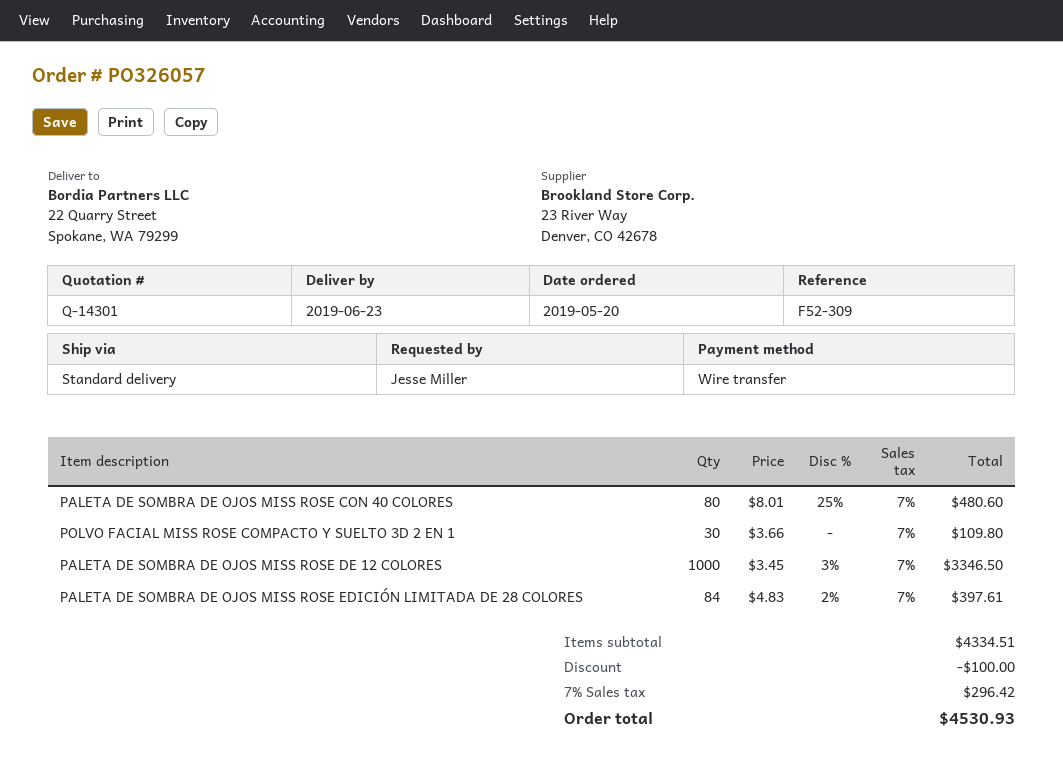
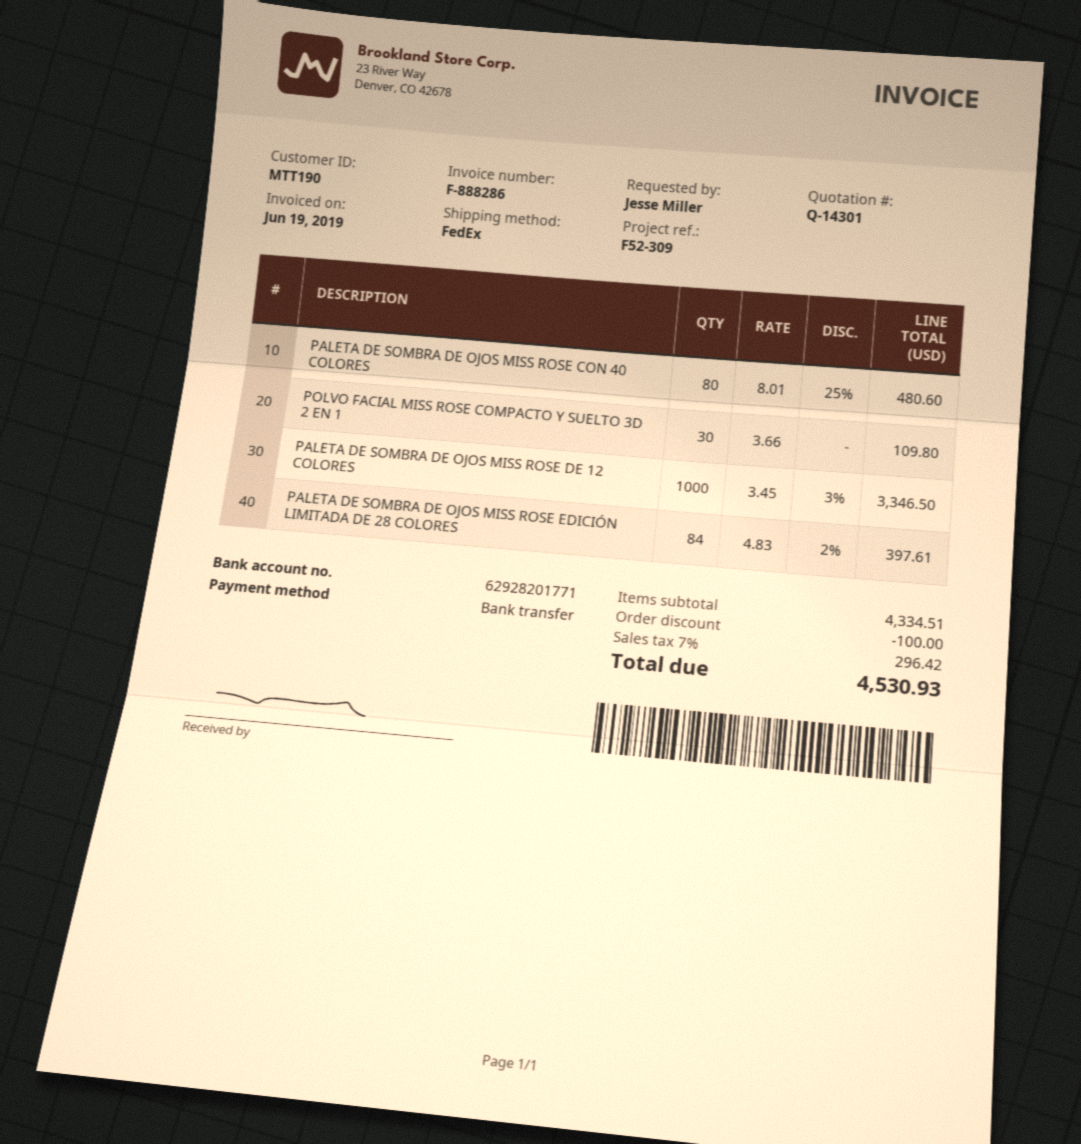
shipping method: standard -> FedEx

